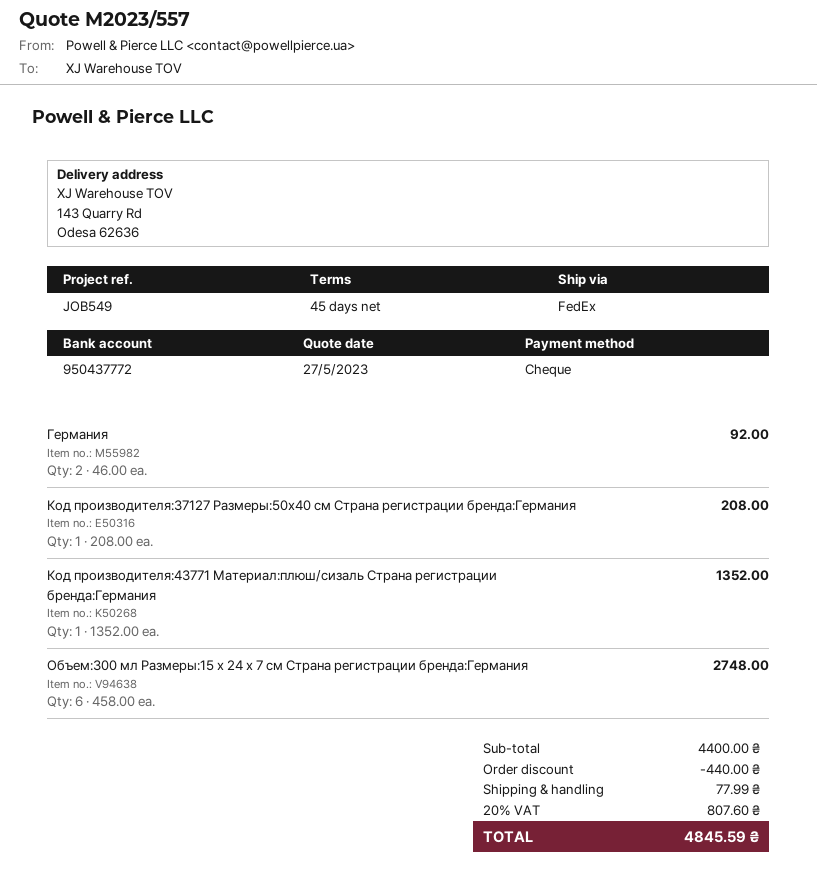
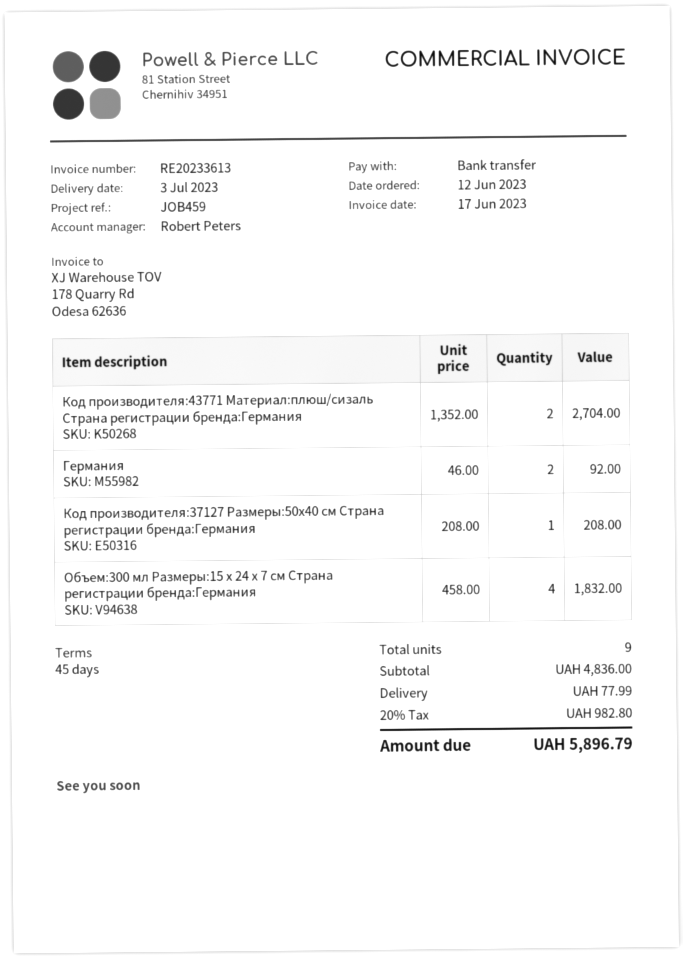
reference: JOB549 -> JOB459
payment method: cheque -> bank transfer
Код производителя:43771 Материал:плюш/сизаль Страна регистрации бренда:Германия: 1 x 1352.00 = 1352.00 -> 2 x 1352.00 = 2704.00
Объем:300 мл Размеры:15 х 24 х 7 см Страна регистрации бренда:Германия: 6 x 458.00 = 2748.00 -> 4 x 458.00 = 1832.00
subtotal: 4400.00 -> 4836.00
discount: 440.00 -> none
tax: 20% = 807.60 -> 20% = 982.80
total: 4845.59 -> 5896.79

